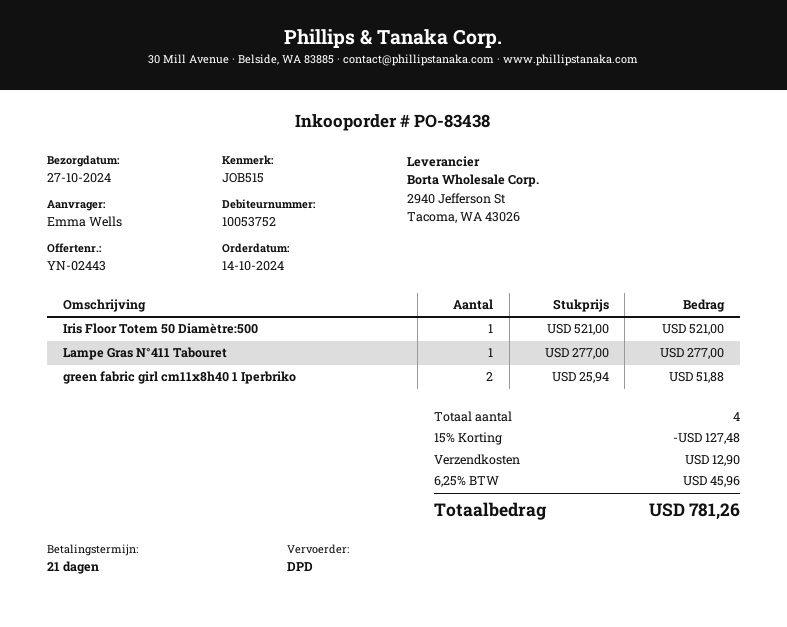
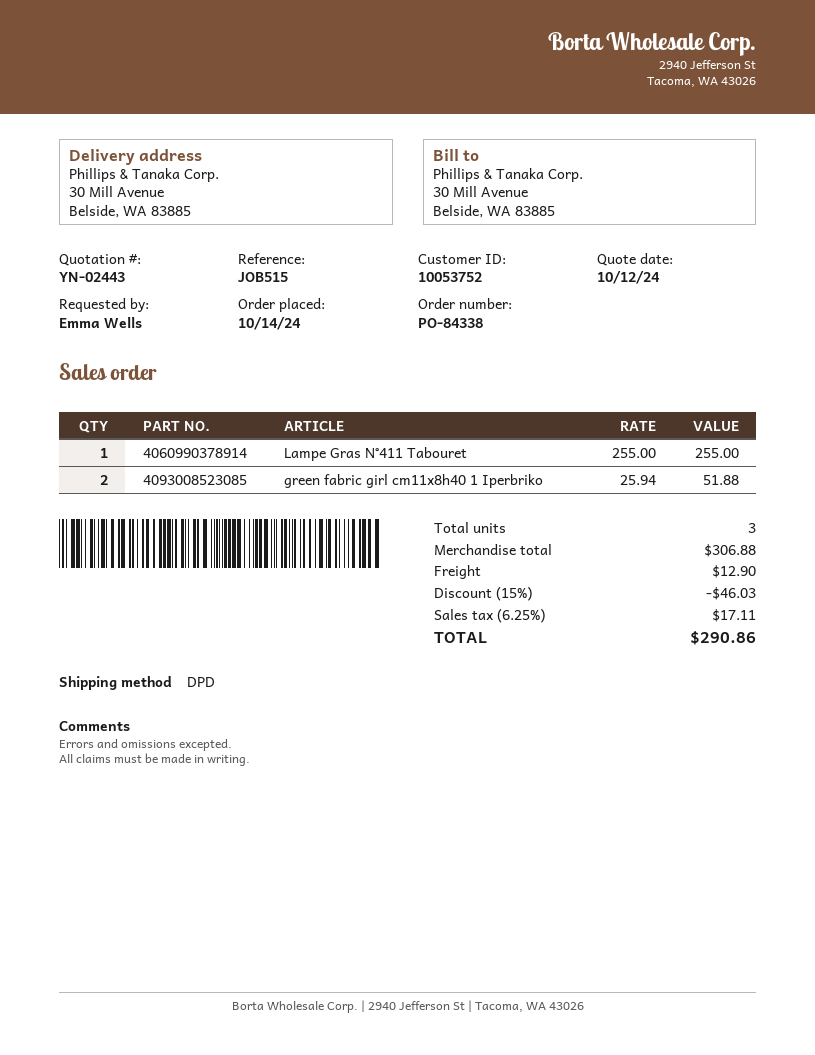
order number: PO-83438 -> PO-84338
Iris Floor Totem 50 Diamètre:500: 1 x 521.00 = 521.00 -> none
Lampe Gras N°411 Tabouret: 1 x 277.00 = 277.00 -> 1 x 255.00 = 255.00
total quantity: 4 -> 3
discount: 15% = 127.48 -> 15% = 46.03
tax: 6.25% = 45.96 -> 6.25% = 17.11
total: 781.26 -> 290.86

